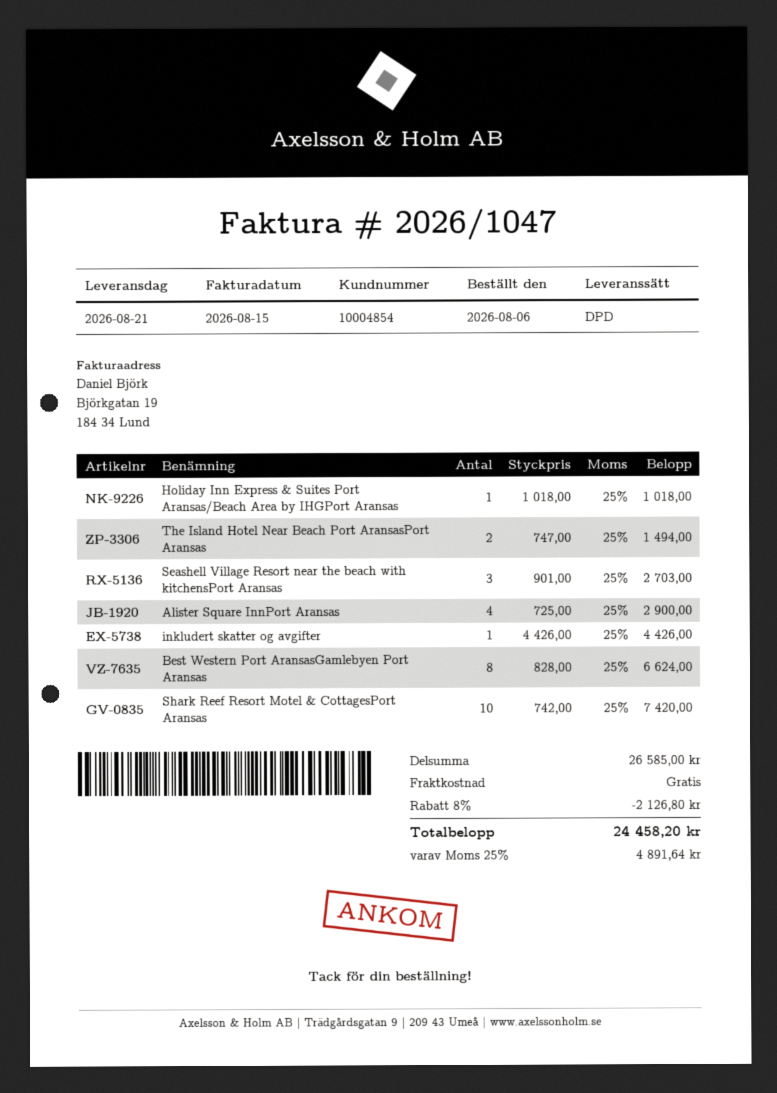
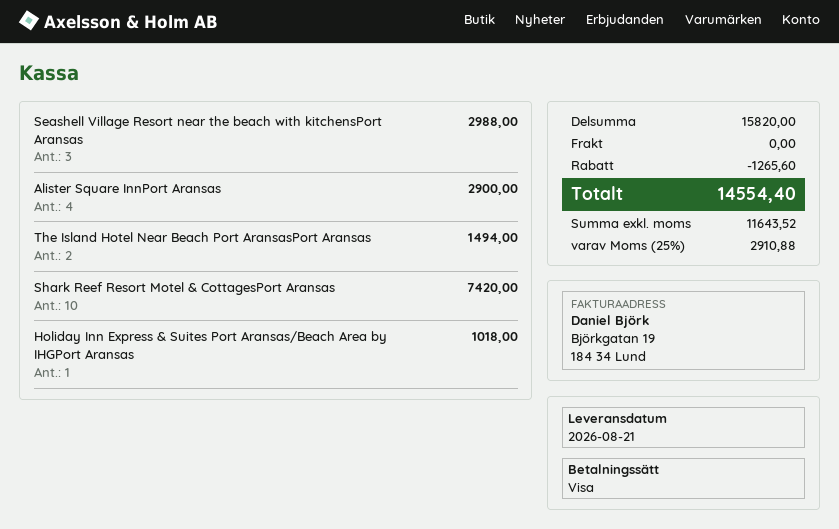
Seashell Village Resort near the beach with kitchensPort Aransas: 3 for 2703.00 -> 3 for 2988.00
inkludert skatter og avgifter: 1 for 4426.00 -> none
Best Western Port AransasGamlebyen Port Aransas: 8 for 6624.00 -> none
subtotal: 26585.00 -> 15820.00
discount: 2126.80 -> 1265.60
tax: 25% = 4891.64 -> 25% = 2910.88
total: 24458.20 -> 14554.40

